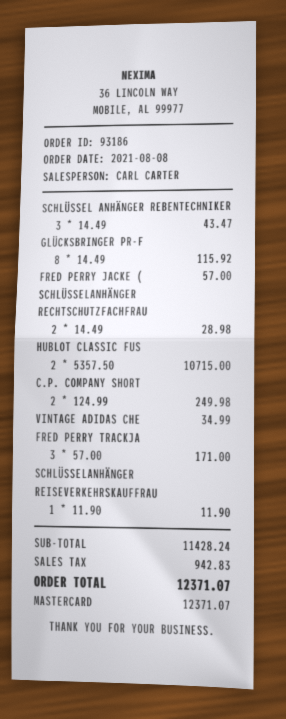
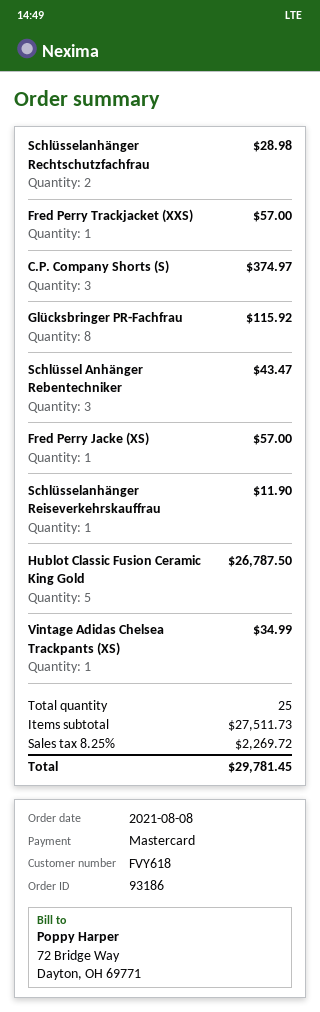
HUBLOT CLASSIC FUS: 2 for 10715.00 -> 5 for 26787.50
C.P. COMPANY SHORT: 2 for 249.98 -> 3 for 374.97
FRED PERRY TRACKJA: 3 for 171.00 -> 1 for 57.00
subtotal: 11428.24 -> 27511.73
tax: 942.83 -> 2269.72
total: 12371.07 -> 29781.45

